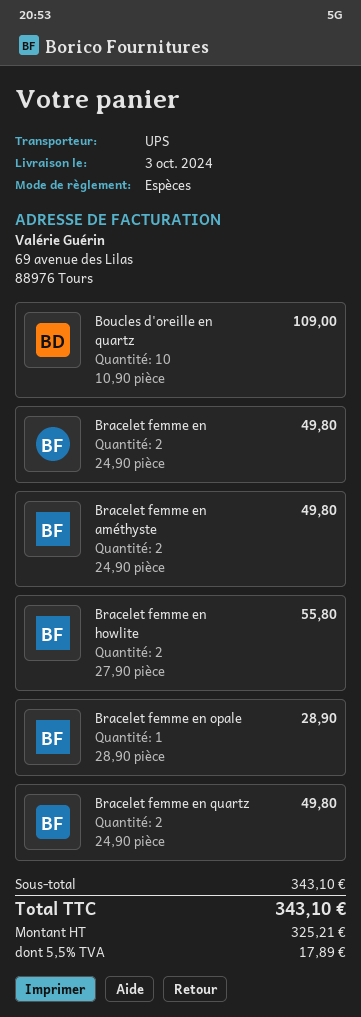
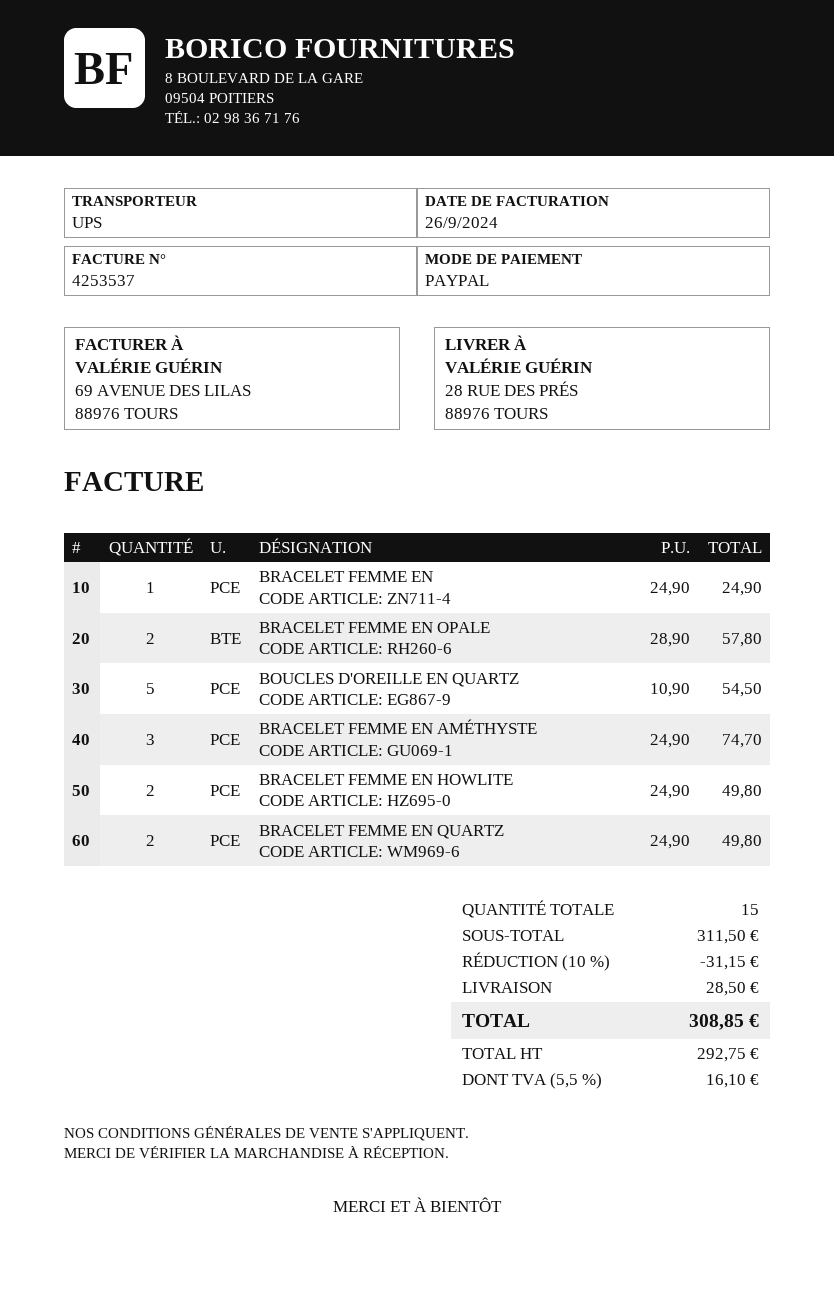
payment method: cash -> PayPal
Boucles d'oreille en quartz: 10 x 10.90 = 109.00 -> 5 x 10.90 = 54.50
Bracelet femme en: 2 x 24.90 = 49.80 -> 1 x 24.90 = 24.90
Bracelet femme en améthyste: 2 x 24.90 = 49.80 -> 3 x 24.90 = 74.70
Bracelet femme en howlite: 2 x 27.90 = 55.80 -> 2 x 24.90 = 49.80
Bracelet femme en opale: 1 x 28.90 = 28.90 -> 2 x 28.90 = 57.80
subtotal: 343.10 -> 311.50
discount: none -> 10% = 31.15
shipping: none -> 28.50
net: 325.21 -> 292.75
tax: 5.5% = 17.89 -> 5.5% = 16.10
total: 343.10 -> 308.85

